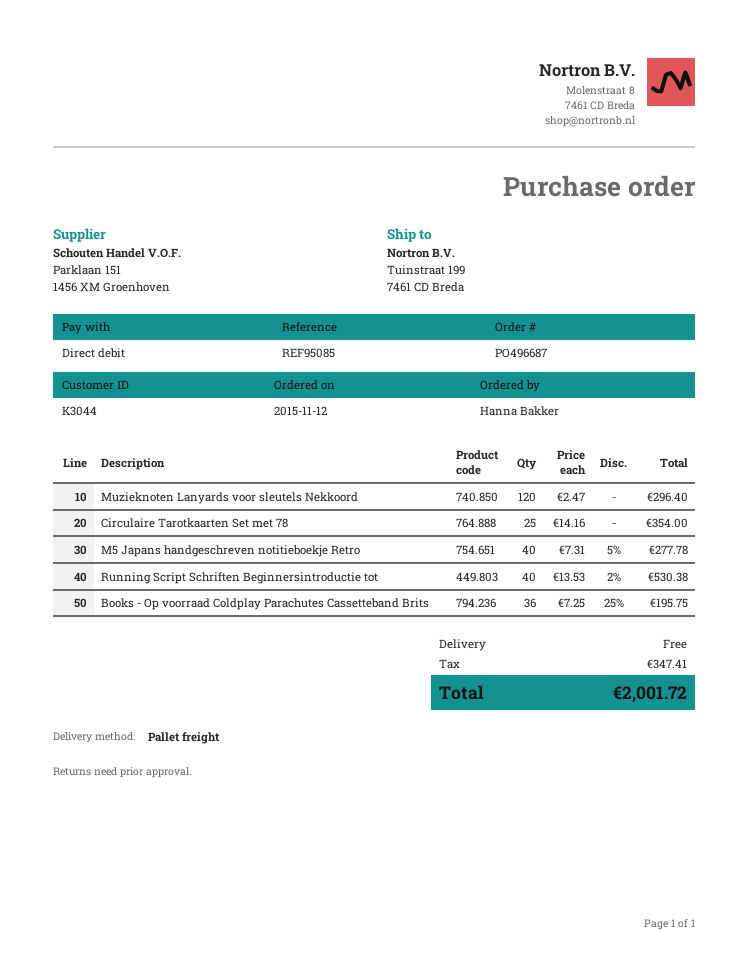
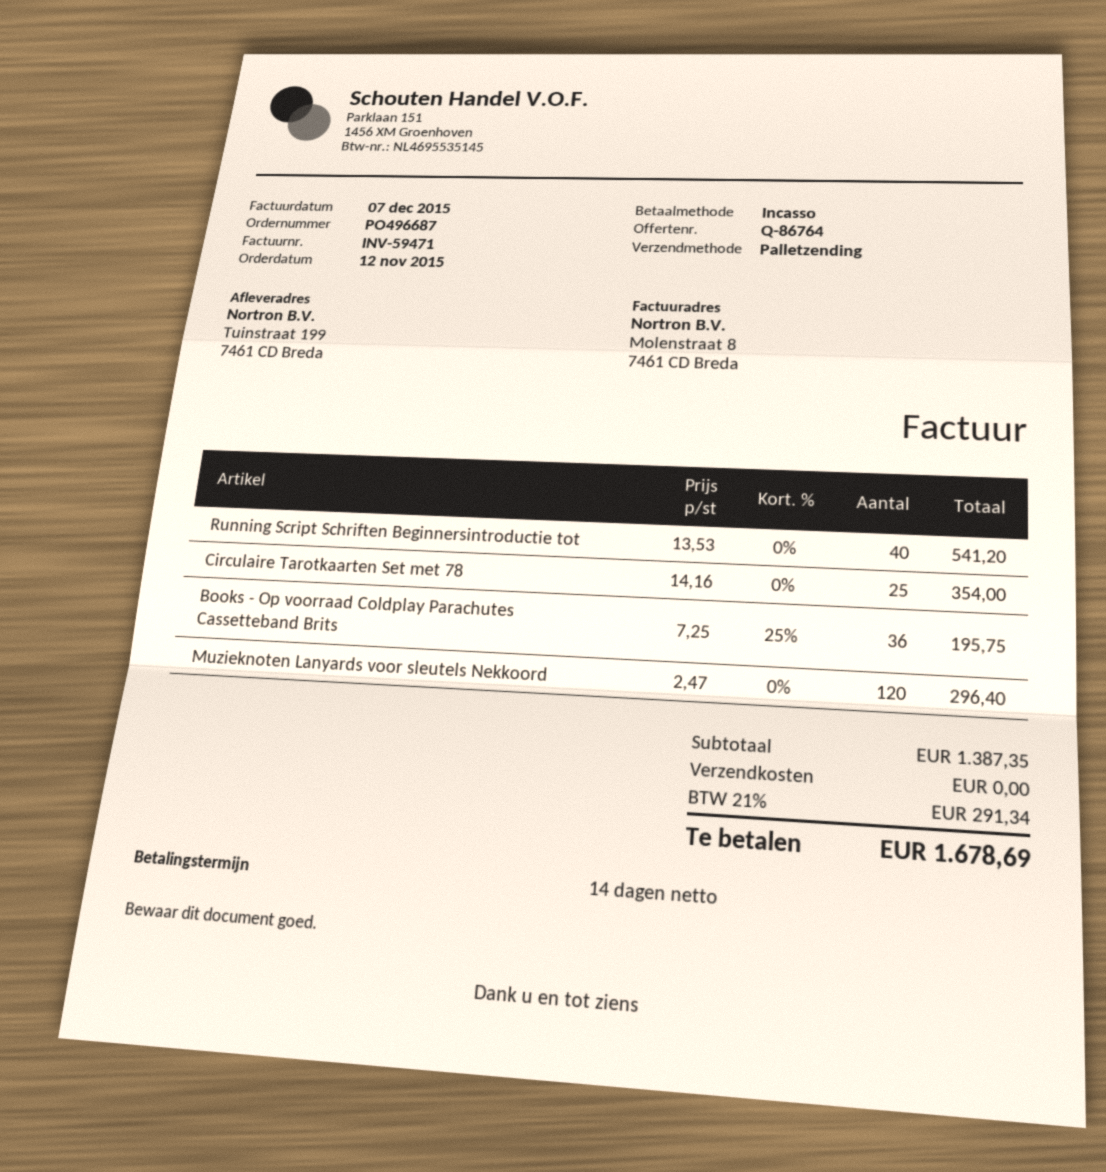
M5 Japans handgeschreven notitieboekje Retro: 40 x 7.31 - 5% = 277.78 -> none
Running Script Schriften Beginnersintroductie tot: 40 x 13.53 - 2% = 530.38 -> 40 x 13.53 = 541.20
tax: 347.41 -> 291.34
total: 2001.72 -> 1678.69

